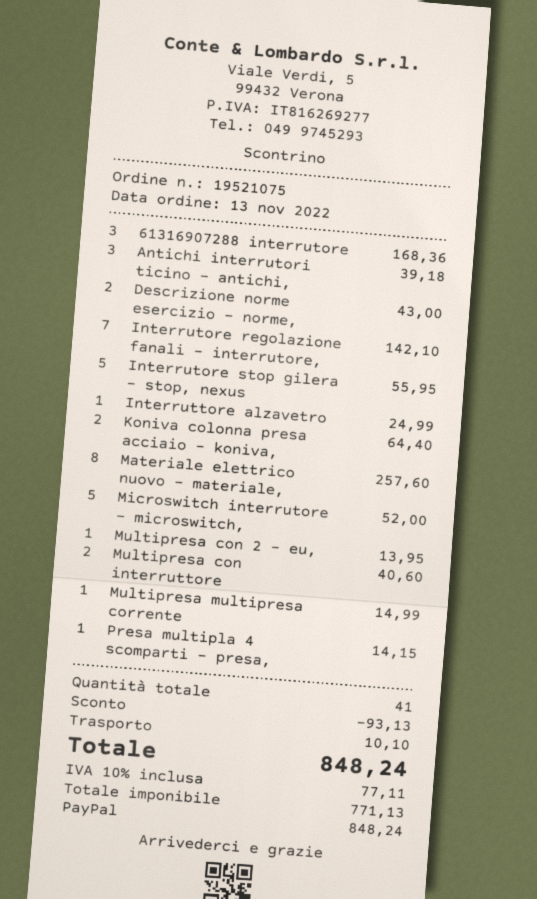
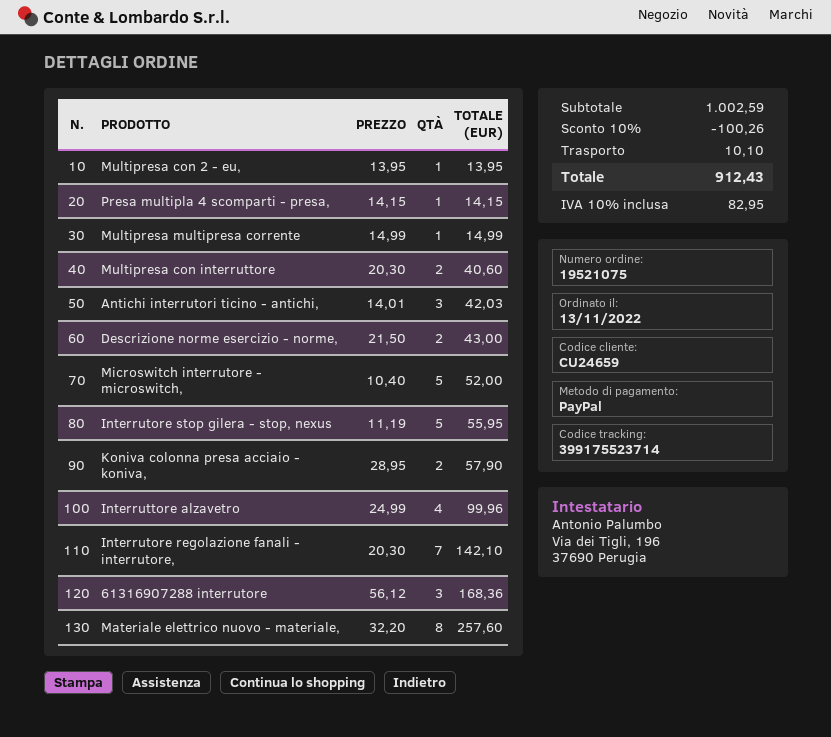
Antichi interrutori ticino - antichi,: 3 for 39.18 -> 3 for 42.03
Interruttore alzavetro: 1 for 24.99 -> 4 for 99.96
Koniva colonna presa acciaio - koniva,: 2 for 64.40 -> 2 for 57.90
discount: 93.13 -> 100.26
tax: 10% = 77.11 -> 10% = 82.95
total: 848.24 -> 912.43

